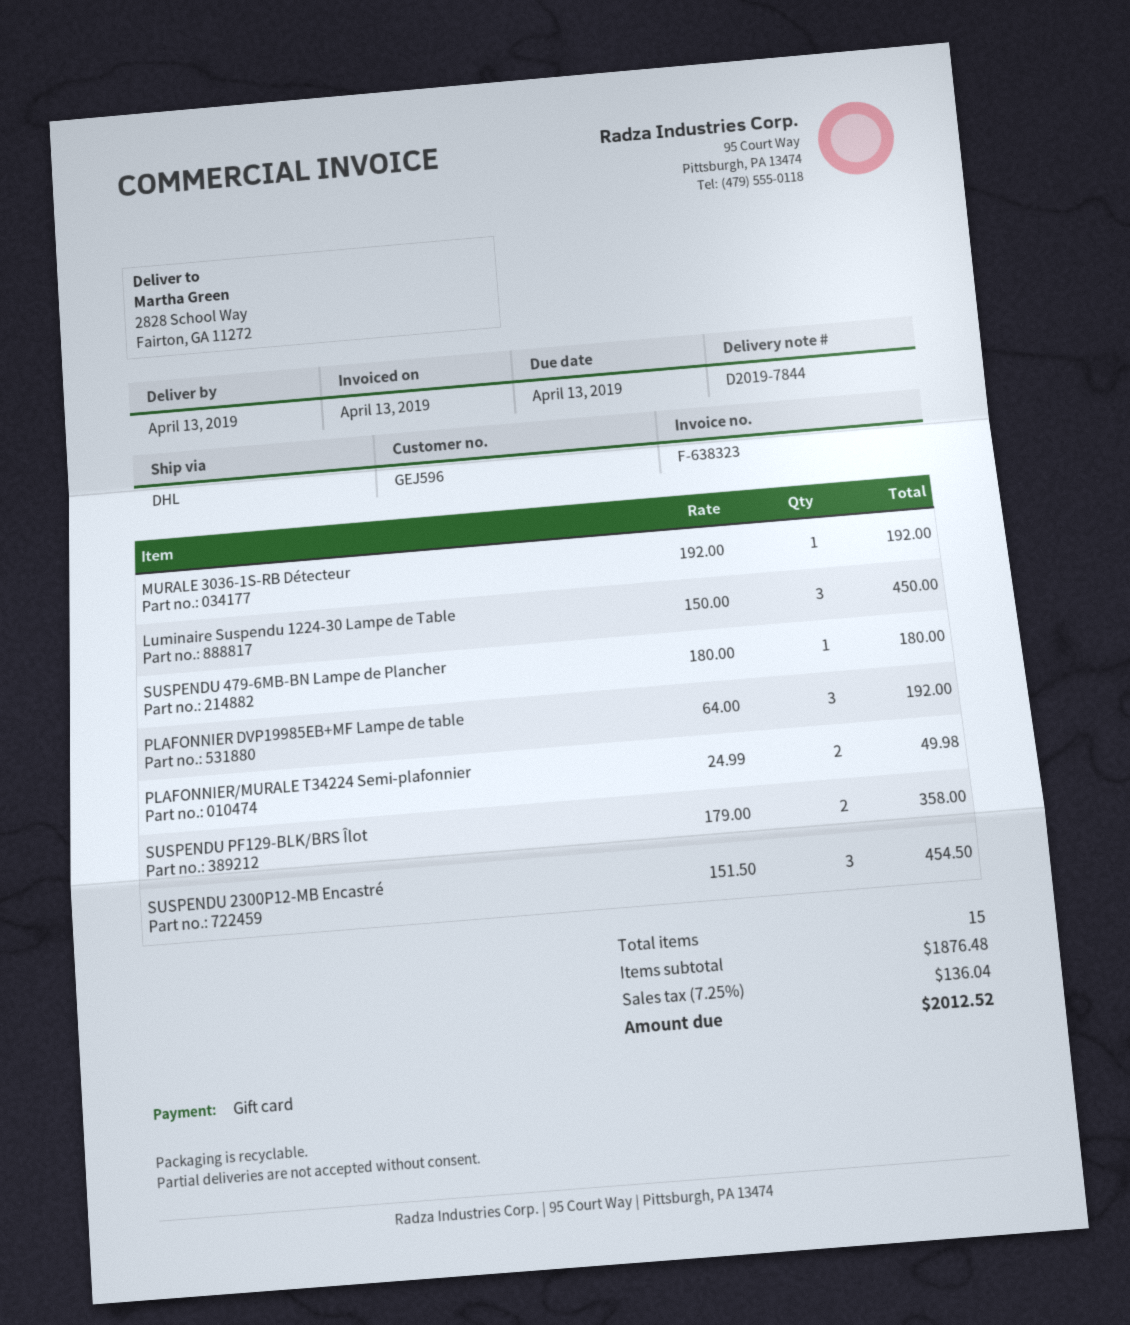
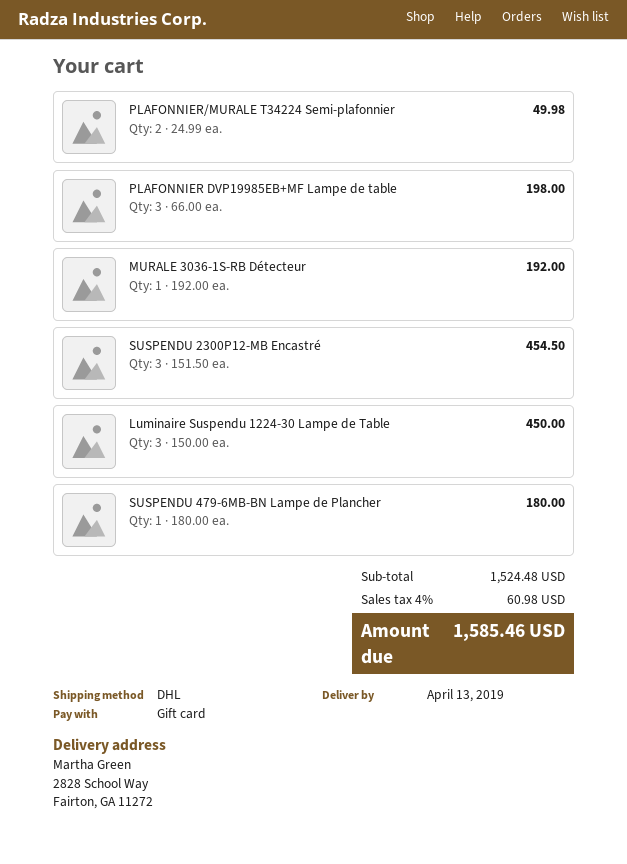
PLAFONNIER DVP19985EB+MF Lampe de table: 3 x 64.00 = 192.00 -> 3 x 66.00 = 198.00
SUSPENDU PF129-BLK/BRS Îlot: 2 x 179.00 = 358.00 -> none
subtotal: 1876.48 -> 1524.48
tax: 7.25% = 136.04 -> 4% = 60.98
total: 2012.52 -> 1585.46

